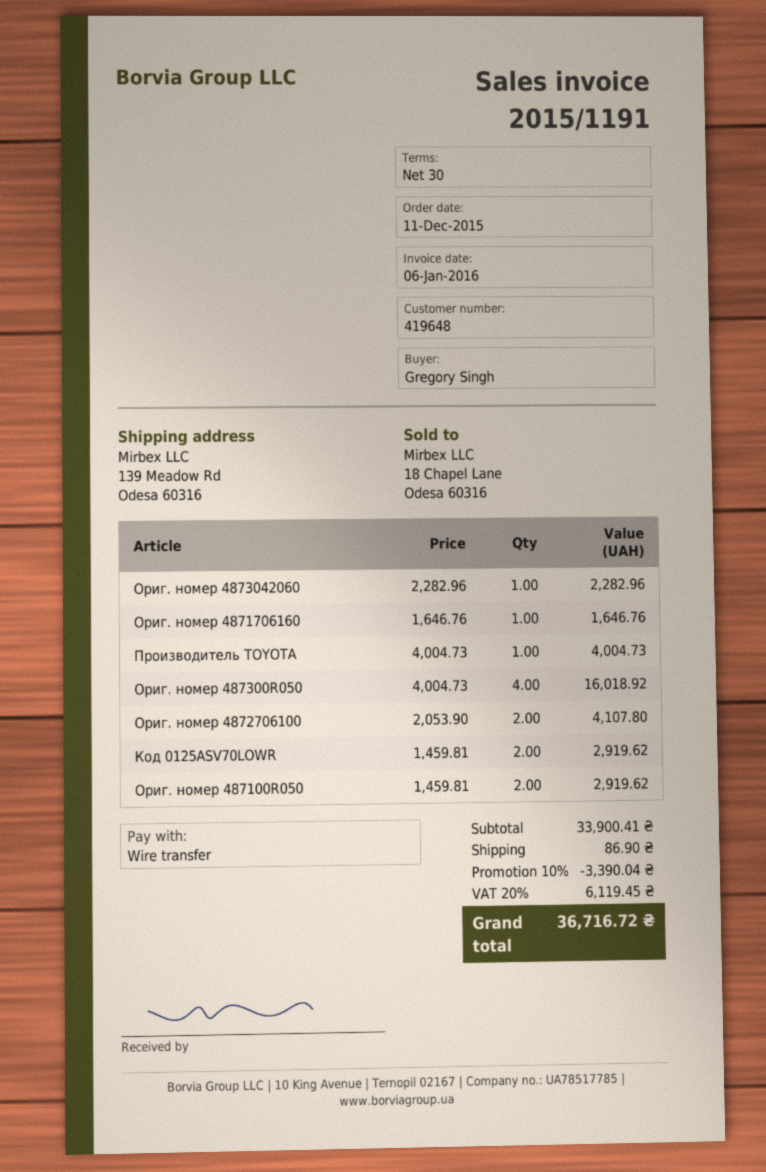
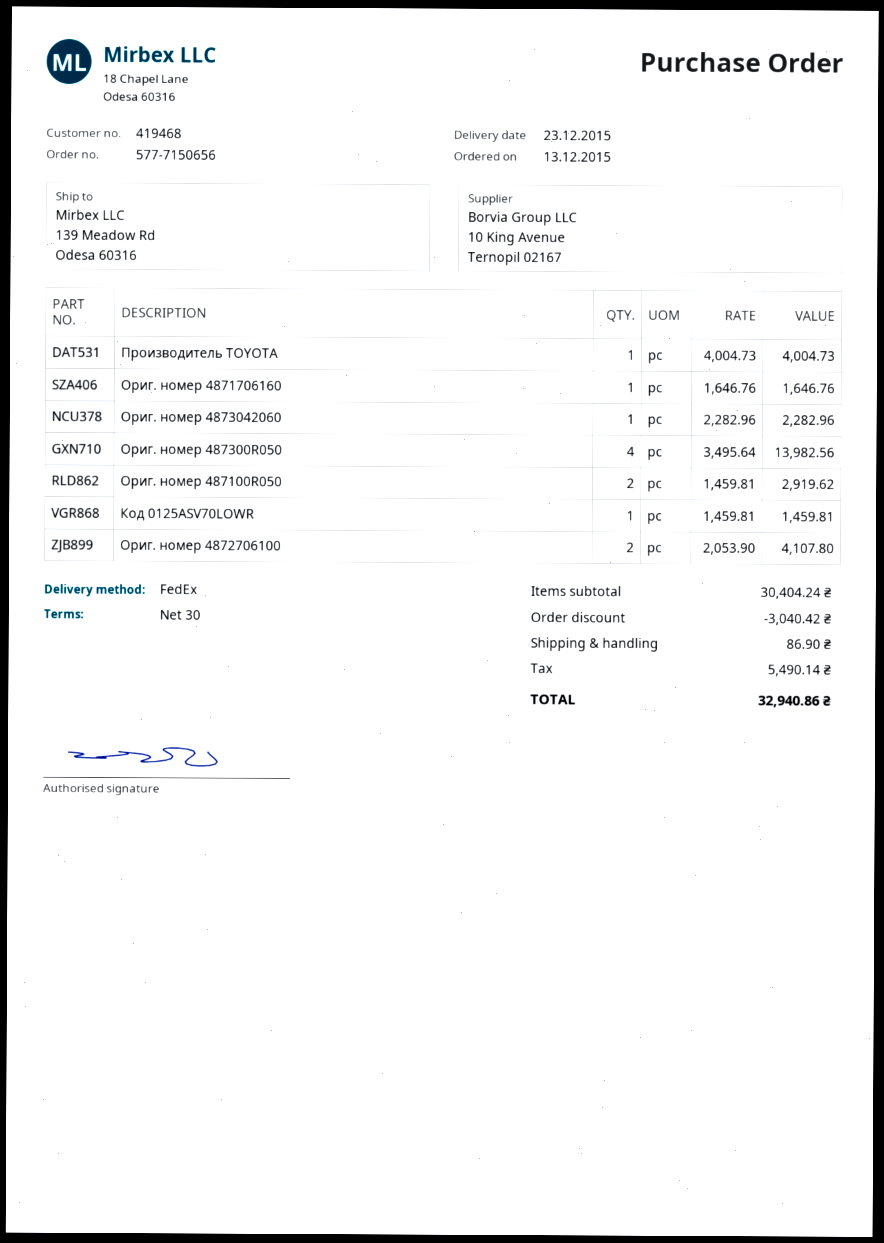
order date: 2015-12-11 -> 2015-12-13
customer number: 419648 -> 419468
Ориг. номер 487300R050: 4 x 4004.73 = 16018.92 -> 4 x 3495.64 = 13982.56
Код 0125ASV70LOWR: 2 x 1459.81 = 2919.62 -> 1 x 1459.81 = 1459.81
subtotal: 33900.41 -> 30404.24
discount: 3390.04 -> 3040.42
tax: 6119.45 -> 5490.14
total: 36716.72 -> 32940.86

